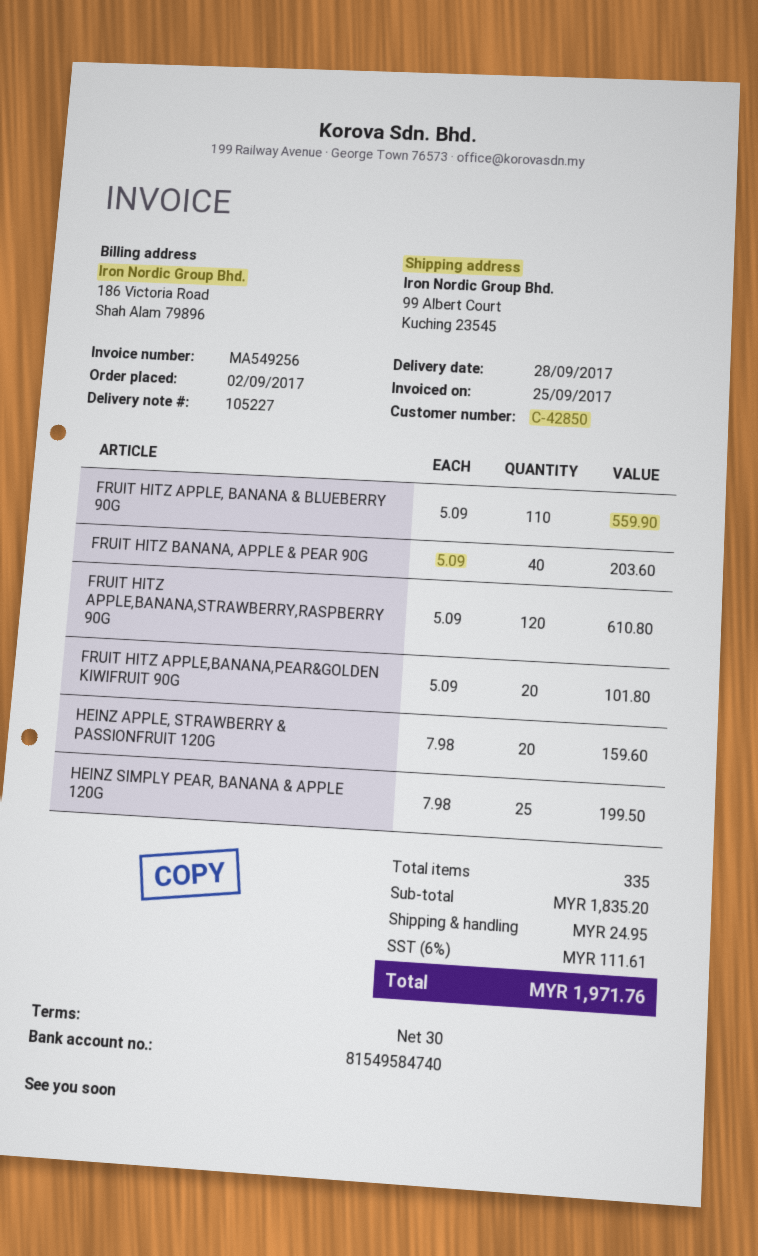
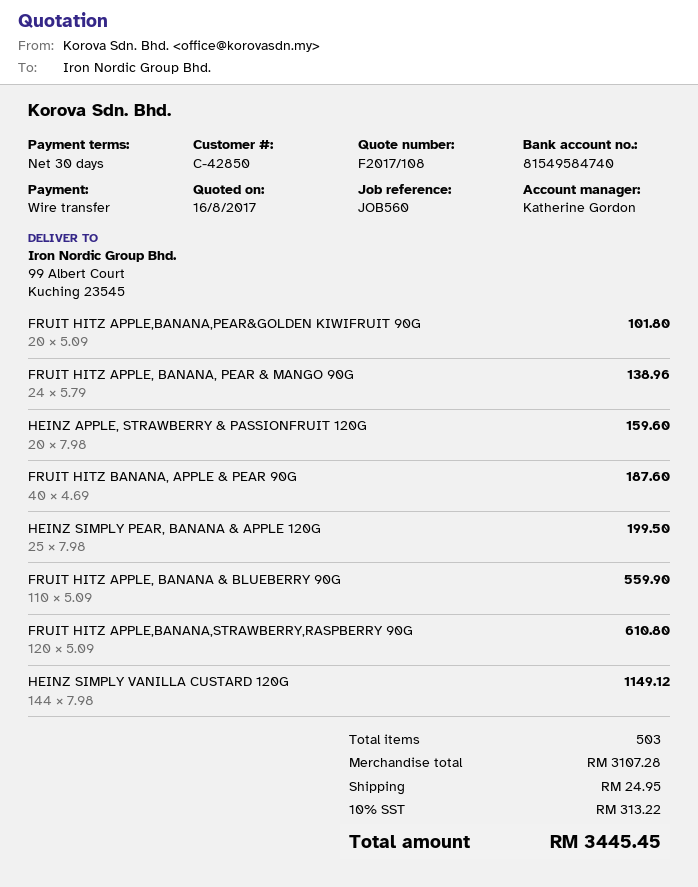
FRUIT HITZ BANANA, APPLE & PEAR 90G: 40 x 5.09 = 203.60 -> 40 x 4.69 = 187.60
FRUIT HITZ APPLE, BANANA, PEAR & MANGO 90G: none -> 24 x 5.79 = 138.96
HEINZ SIMPLY VANILLA CUSTARD 120G: none -> 144 x 7.98 = 1149.12
total quantity: 335 -> 503
subtotal: 1835.20 -> 3107.28
tax: 6% = 111.61 -> 10% = 313.22
total: 1971.76 -> 3445.45

